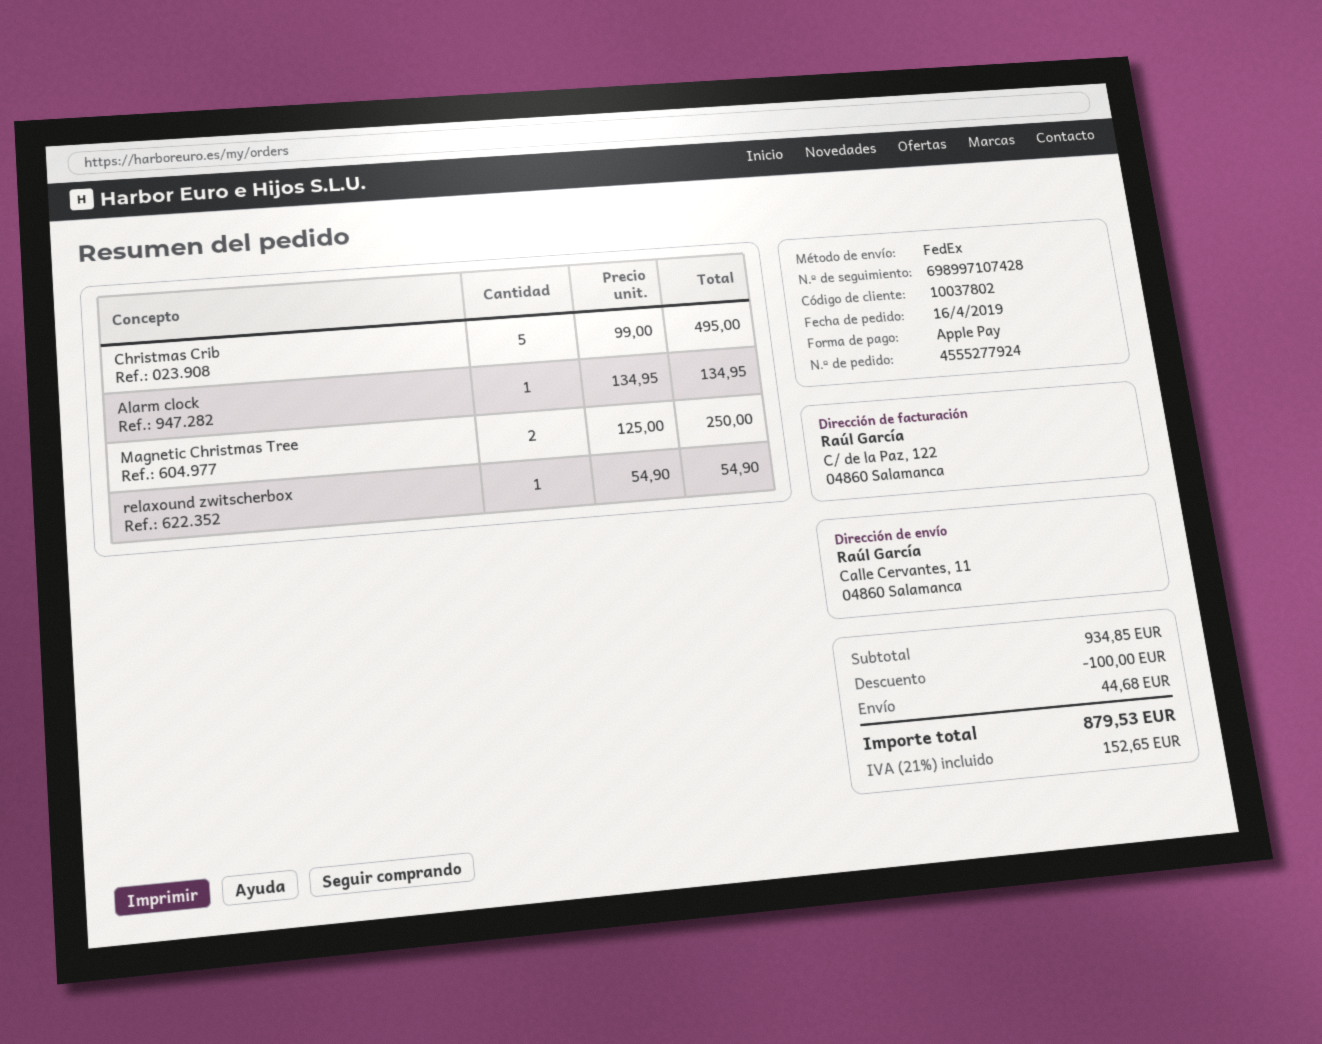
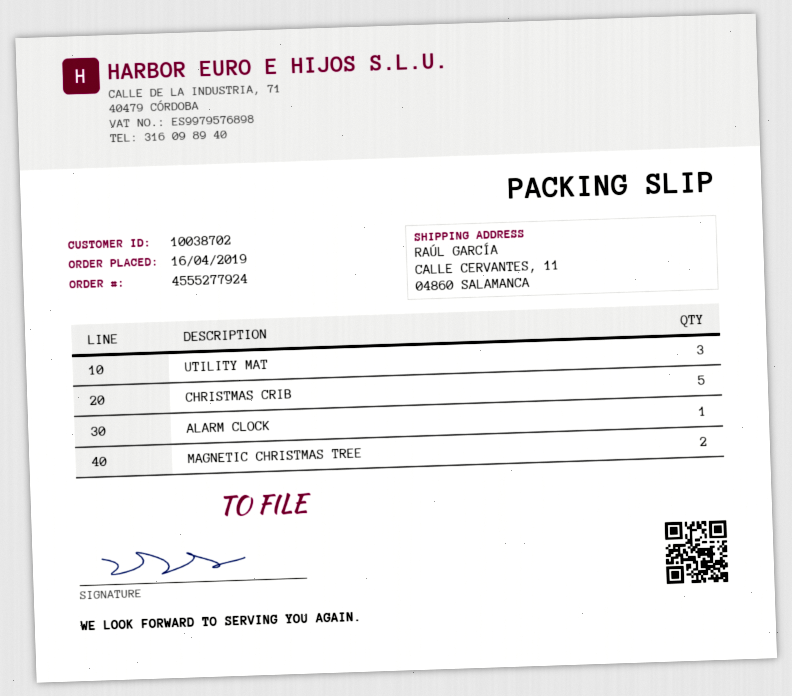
customer number: 10037802 -> 10038702
relaxound zwitscherbox: 1 -> none
UTILITY MAT: none -> 3

